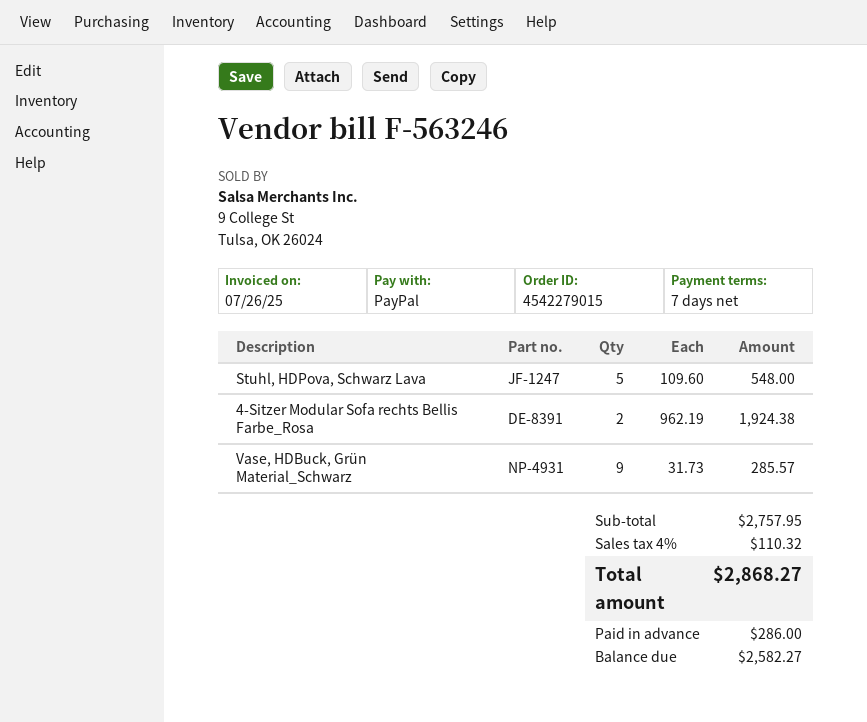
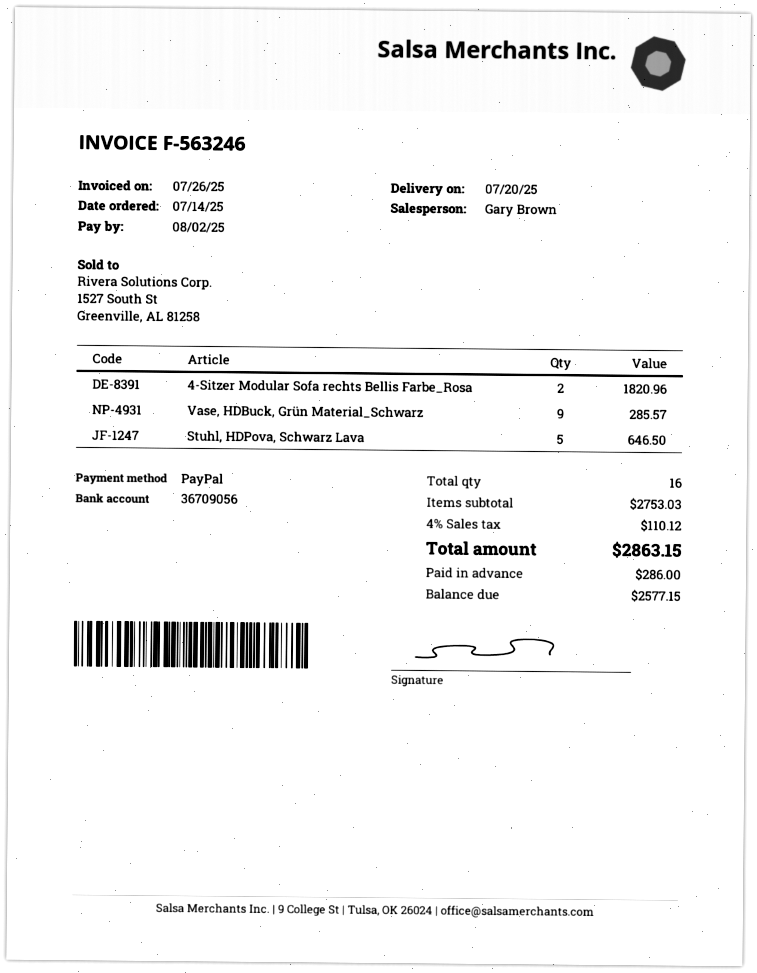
Stuhl, HDPova, Schwarz Lava: 5 for 548.00 -> 5 for 646.50
4-Sitzer Modular Sofa rechts Bellis Farbe_Rosa: 2 for 1924.38 -> 2 for 1820.96
subtotal: 2757.95 -> 2753.03
tax: 4% = 110.32 -> 4% = 110.12
total: 2868.27 -> 2863.15
balance: 2582.27 -> 2577.15

